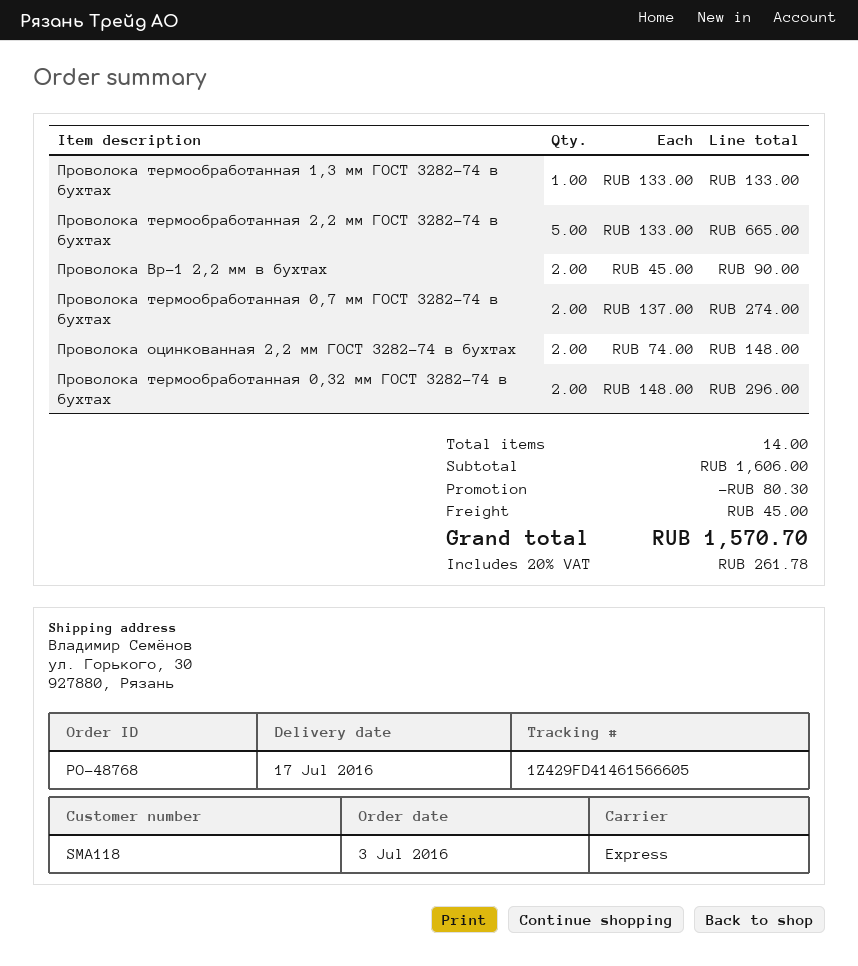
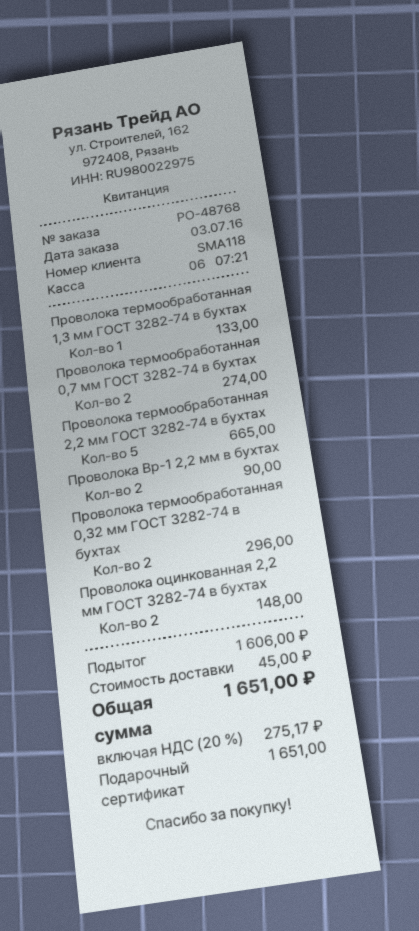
discount: 80.30 -> none
tax: 20% = 261.78 -> 20% = 275.17
total: 1570.70 -> 1651.00

